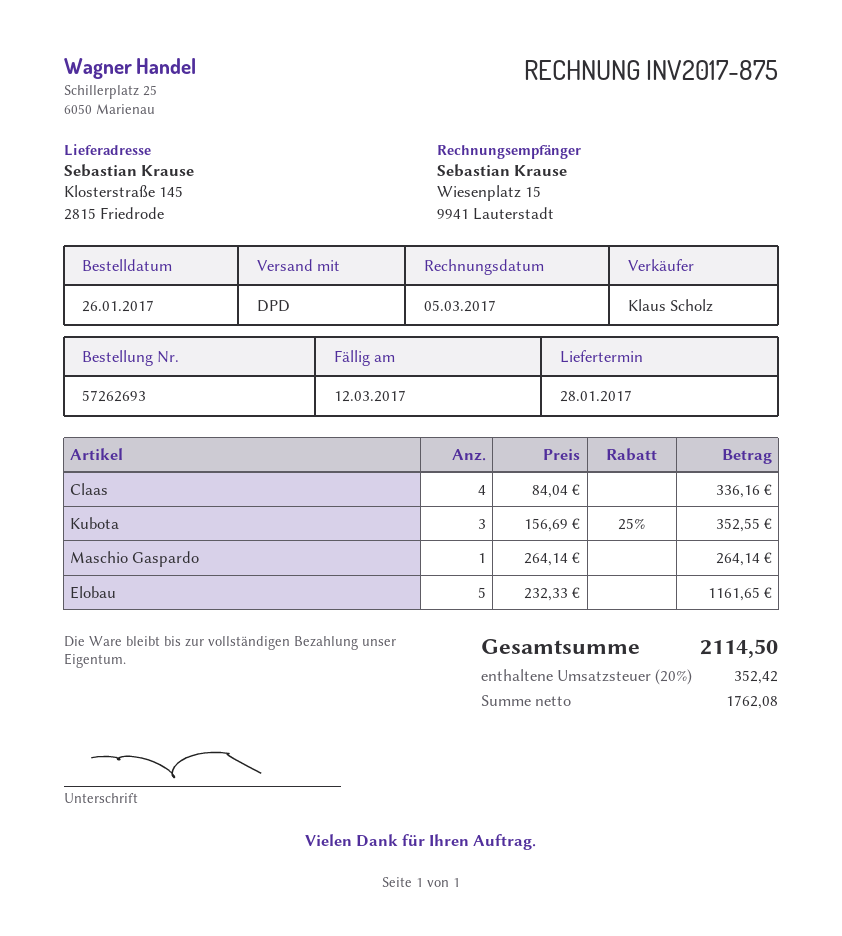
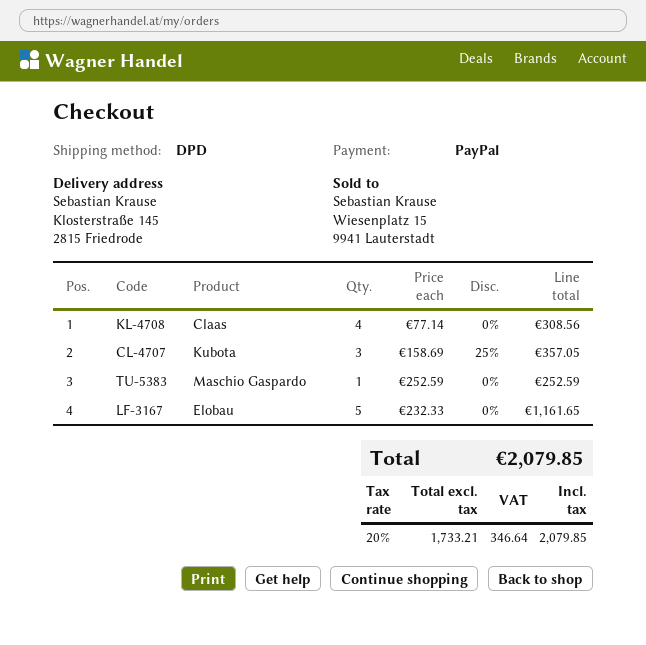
Claas: 4 x 84.04 = 336.16 -> 4 x 77.14 = 308.56
Kubota: 3 x 156.69 - 25% = 352.55 -> 3 x 158.69 - 25% = 357.05
Maschio Gaspardo: 1 x 264.14 = 264.14 -> 1 x 252.59 = 252.59
net: 1762.08 -> 1733.21
tax: 20% = 352.42 -> 20% = 346.64
total: 2114.50 -> 2079.85

